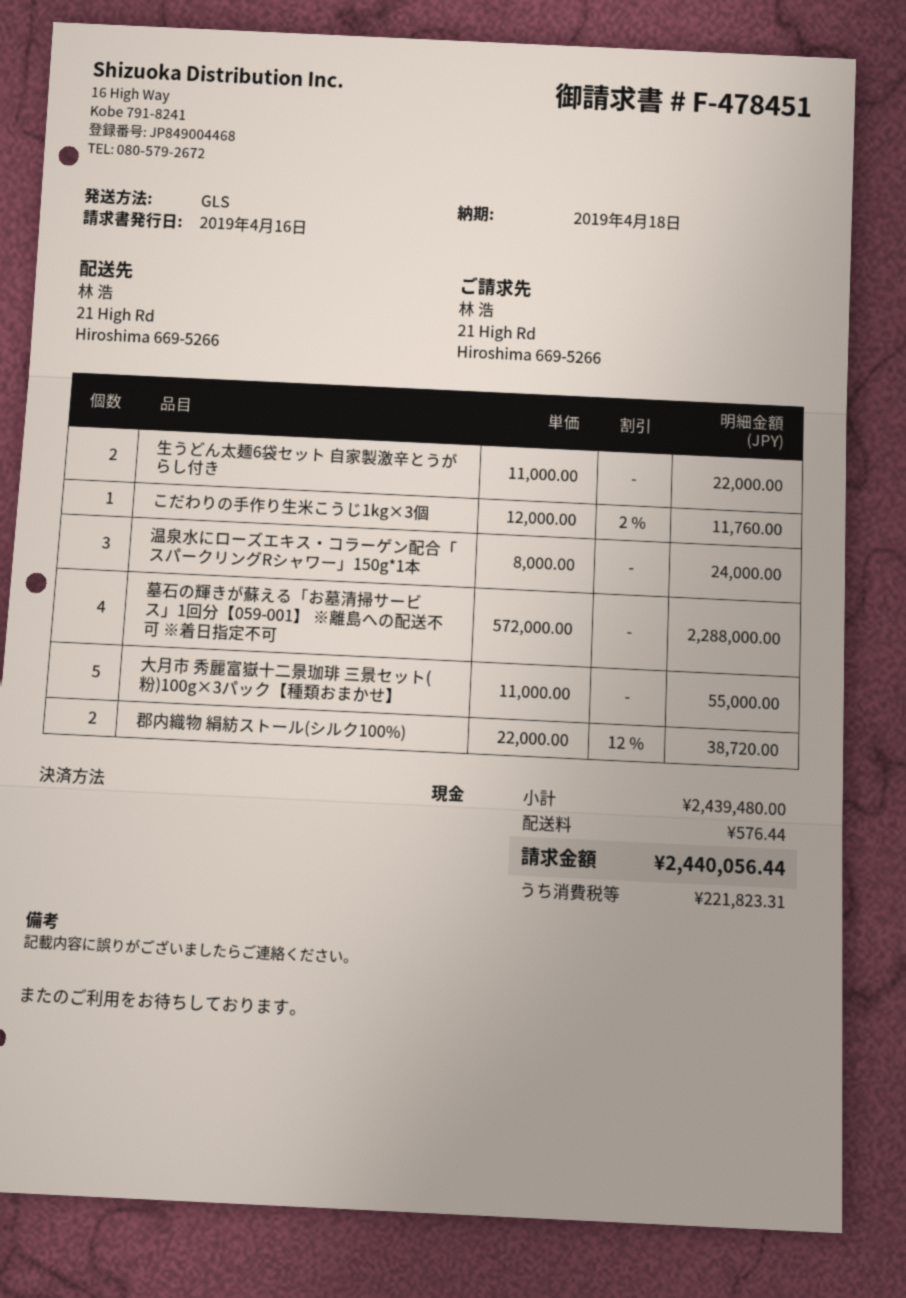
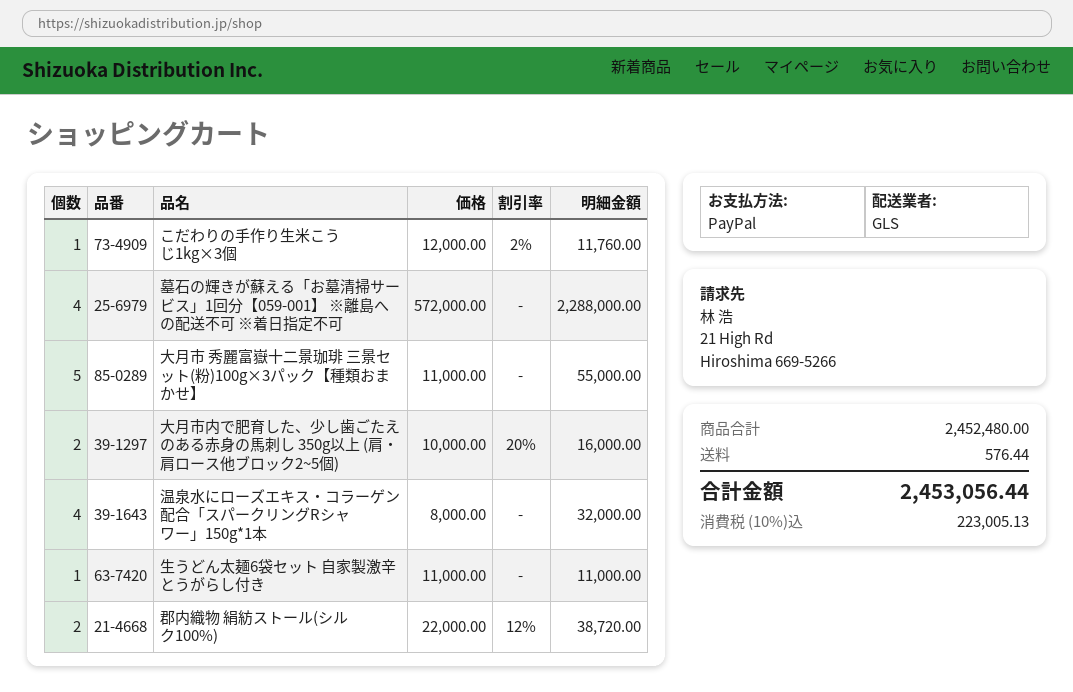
payment method: cash -> PayPal
生うどん太麺6袋セット 自家製激辛とうがらし付き: 2 x 11000.00 = 22000.00 -> 1 x 11000.00 = 11000.00
温泉水にローズエキス・コラーゲン配合「スパークリングRシャワー」150g*1本: 3 x 8000.00 = 24000.00 -> 4 x 8000.00 = 32000.00
大月市内で肥育した、少し歯ごたえのある赤身の馬刺し 350g以上 (肩・肩ロース他ブロック2~5個): none -> 2 x 10000.00 - 20% = 16000.00
subtotal: 2439480.00 -> 2452480.00
tax: 221823.31 -> 223005.13
total: 2440056.44 -> 2453056.44

